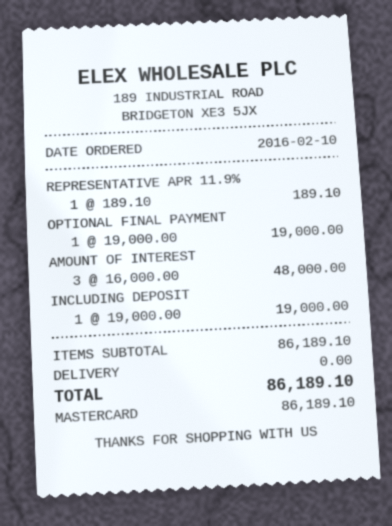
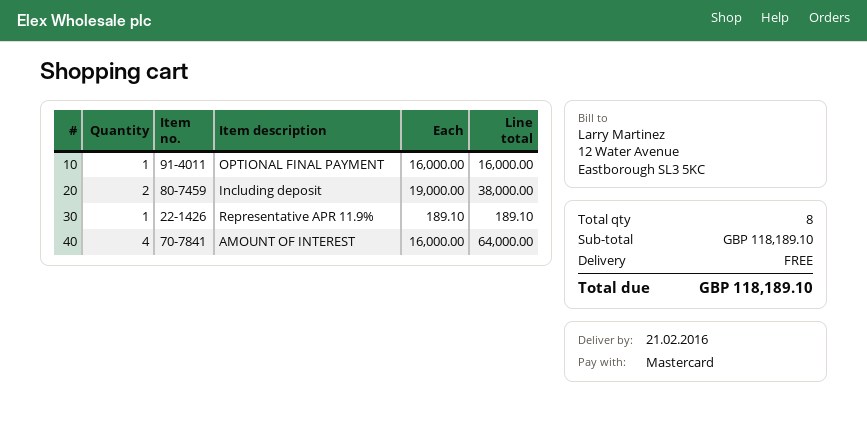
OPTIONAL FINAL PAYMENT: 1 x 19000.00 = 19000.00 -> 1 x 16000.00 = 16000.00
AMOUNT OF INTEREST: 3 x 16000.00 = 48000.00 -> 4 x 16000.00 = 64000.00
INCLUDING DEPOSIT: 1 x 19000.00 = 19000.00 -> 2 x 19000.00 = 38000.00
subtotal: 86189.10 -> 118189.10
total: 86189.10 -> 118189.10

